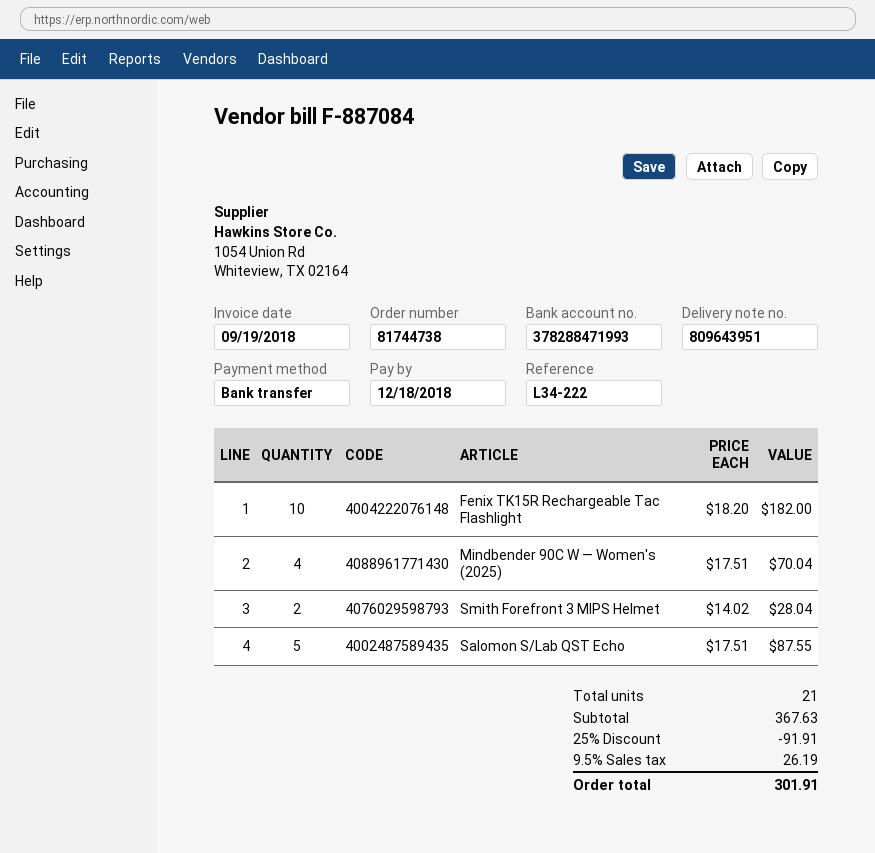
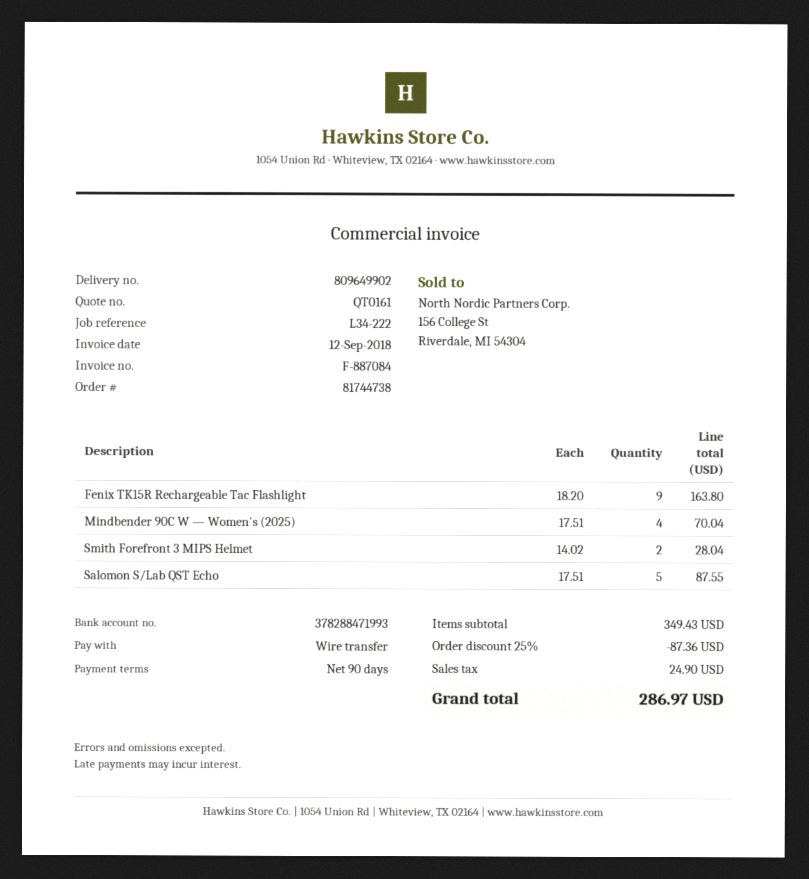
delivery note number: 809643951 -> 809649902
invoice date: 2018-09-19 -> 2018-09-12
Fenix TK15R Rechargeable Tac Flashlight: 10 x 18.20 = 182.00 -> 9 x 18.20 = 163.80
subtotal: 367.63 -> 349.43
discount: 25% = 91.91 -> 25% = 87.36
tax: 26.19 -> 24.90
total: 301.91 -> 286.97

